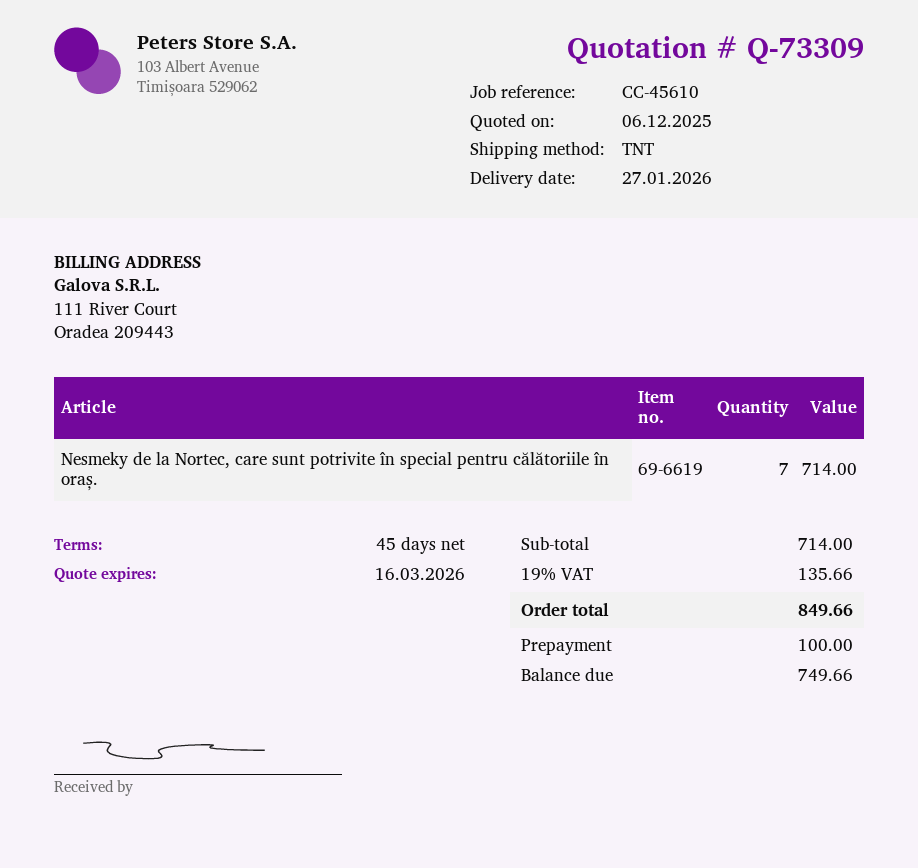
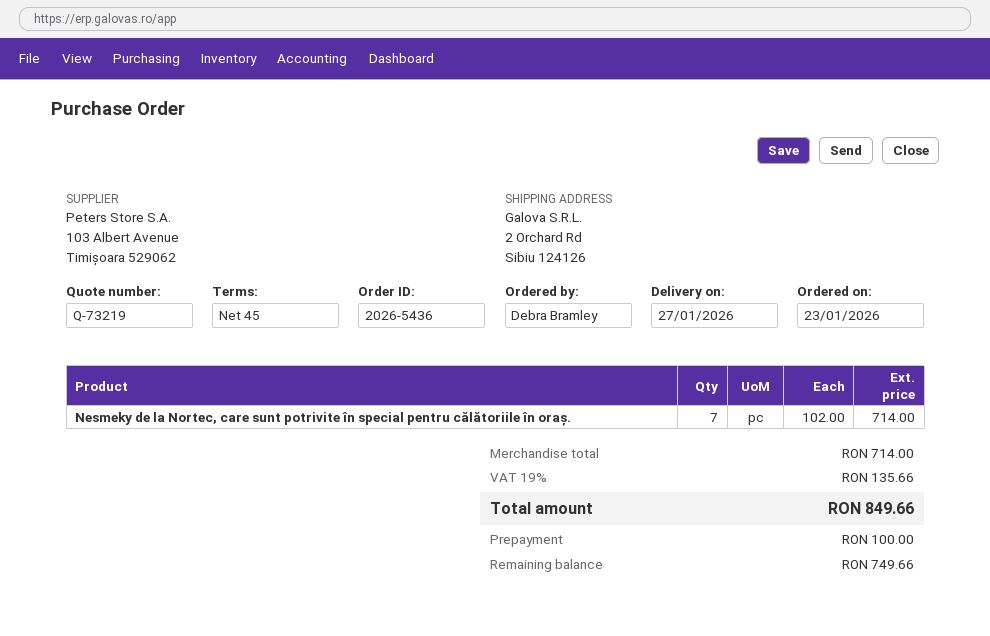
quote number: Q-73309 -> Q-73219

